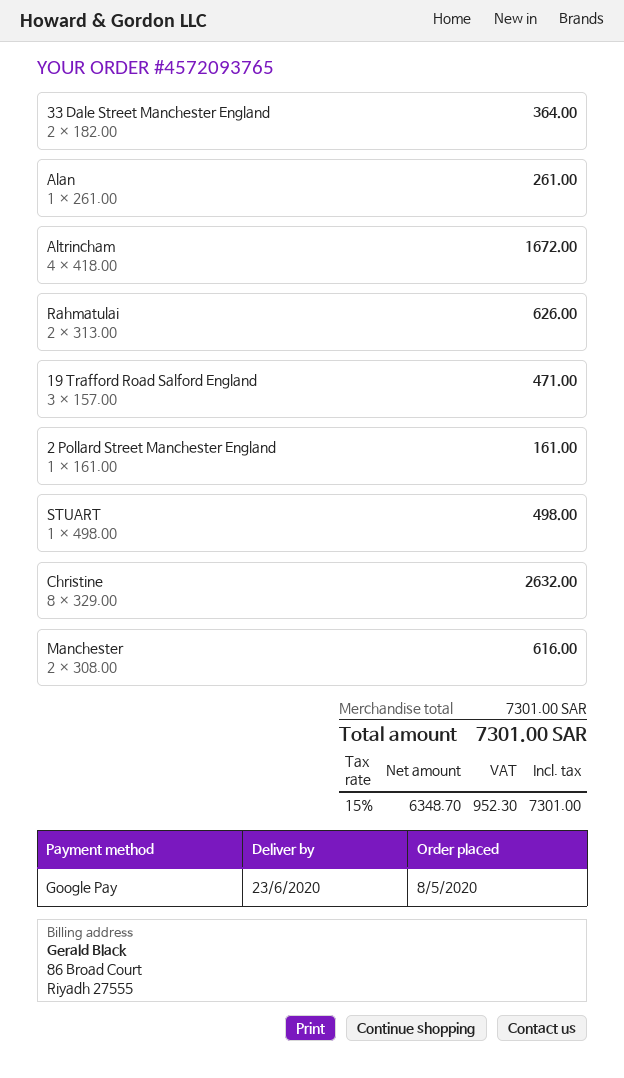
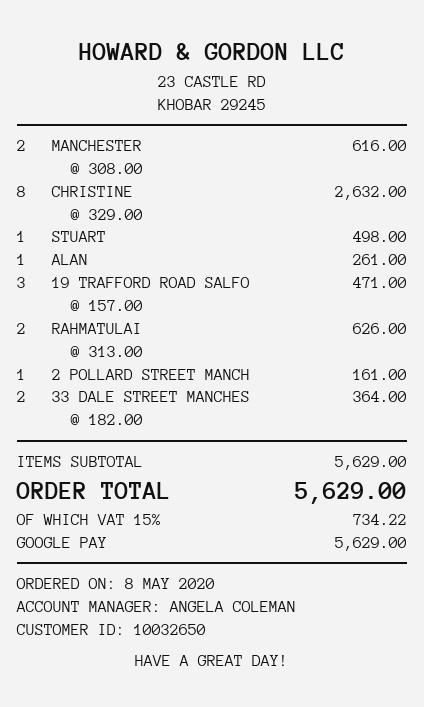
Altrincham: 4 x 418.00 = 1672.00 -> none
subtotal: 7301.00 -> 5629.00
tax: 15% = 952.30 -> 15% = 734.22
total: 7301.00 -> 5629.00

